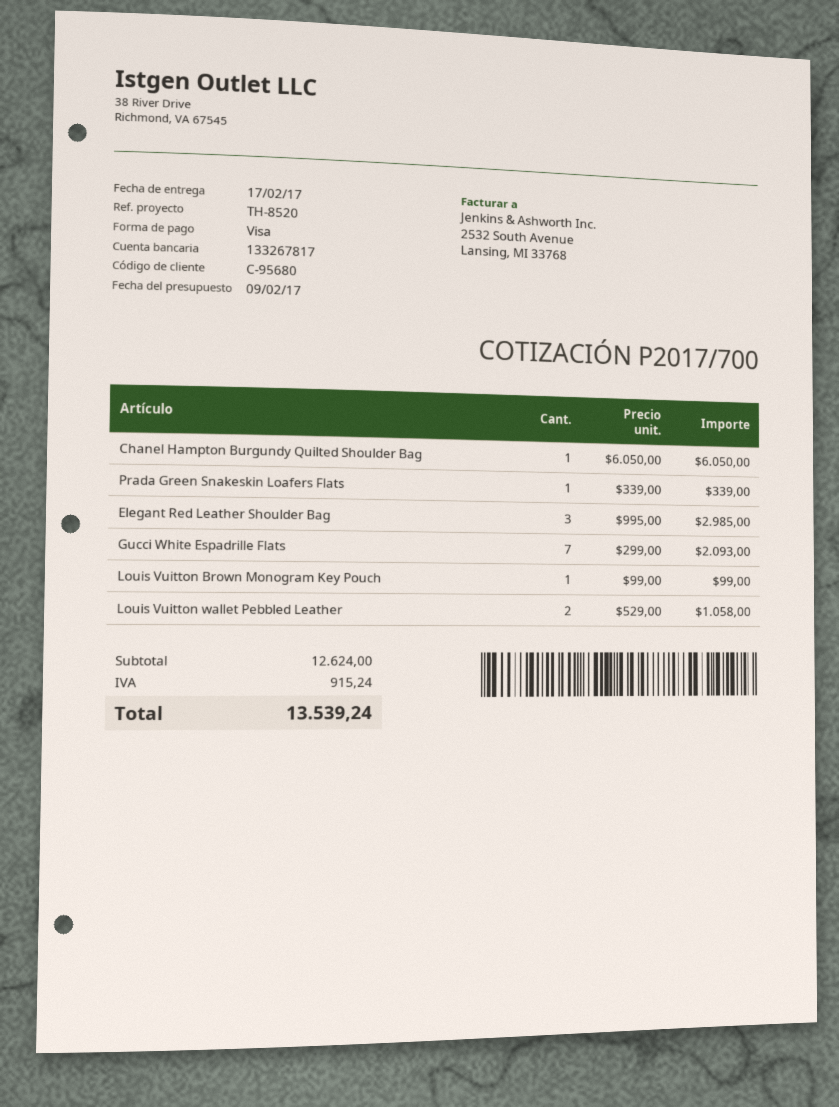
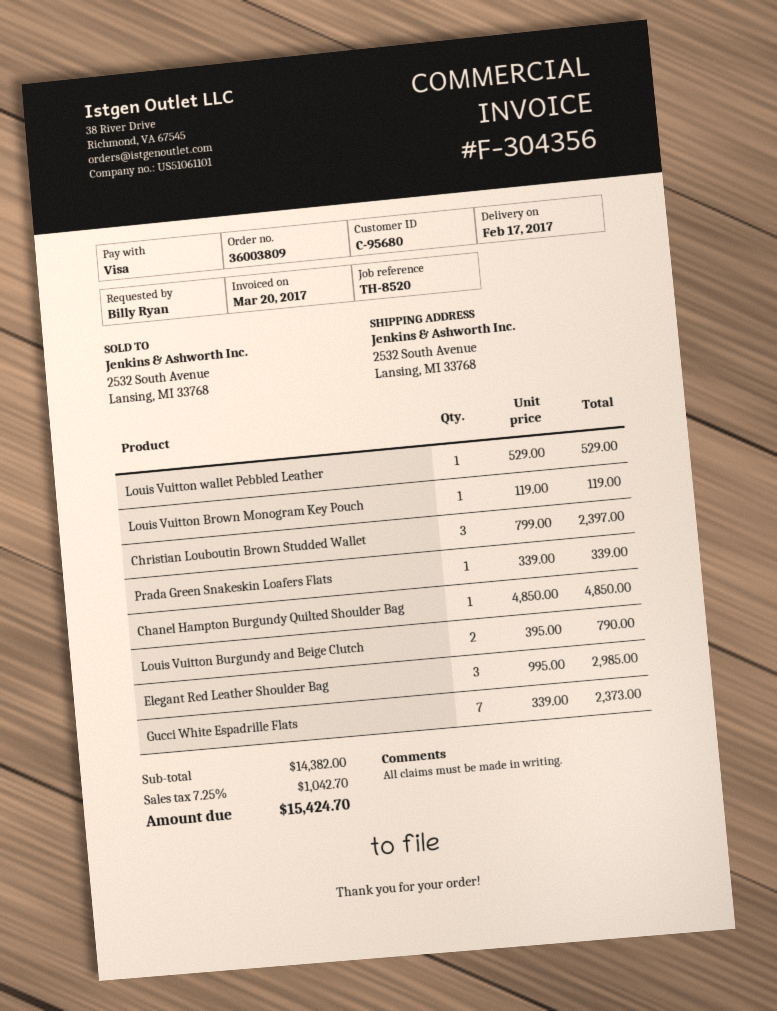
Chanel Hampton Burgundy Quilted Shoulder Bag: 1 x 6050.00 = 6050.00 -> 1 x 4850.00 = 4850.00
Gucci White Espadrille Flats: 7 x 299.00 = 2093.00 -> 7 x 339.00 = 2373.00
Louis Vuitton Brown Monogram Key Pouch: 1 x 99.00 = 99.00 -> 1 x 119.00 = 119.00
Louis Vuitton wallet Pebbled Leather: 2 x 529.00 = 1058.00 -> 1 x 529.00 = 529.00
Christian Louboutin Brown Studded Wallet: none -> 3 x 799.00 = 2397.00
Louis Vuitton Burgundy and Beige Clutch: none -> 2 x 395.00 = 790.00
subtotal: 12624.00 -> 14382.00
tax: 915.24 -> 1042.70
total: 13539.24 -> 15424.70

